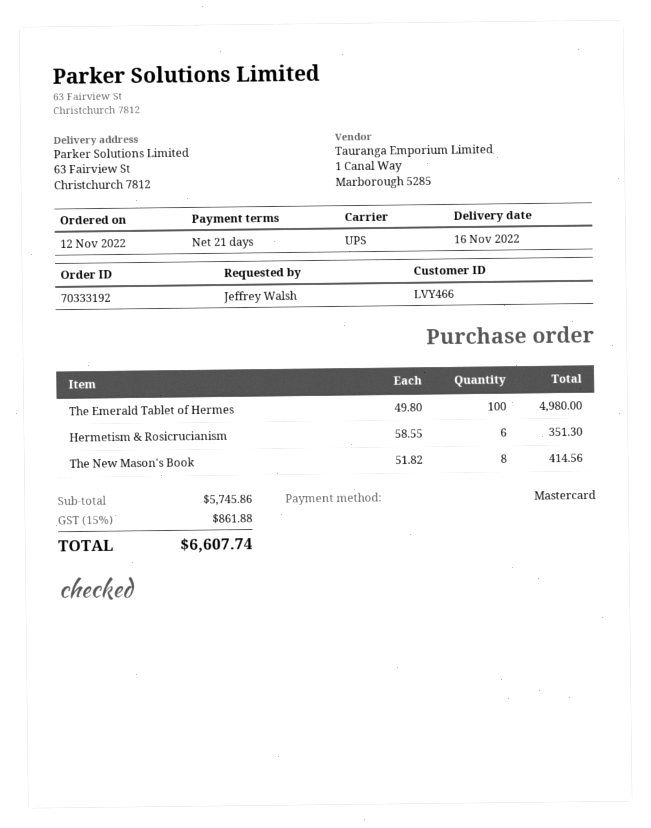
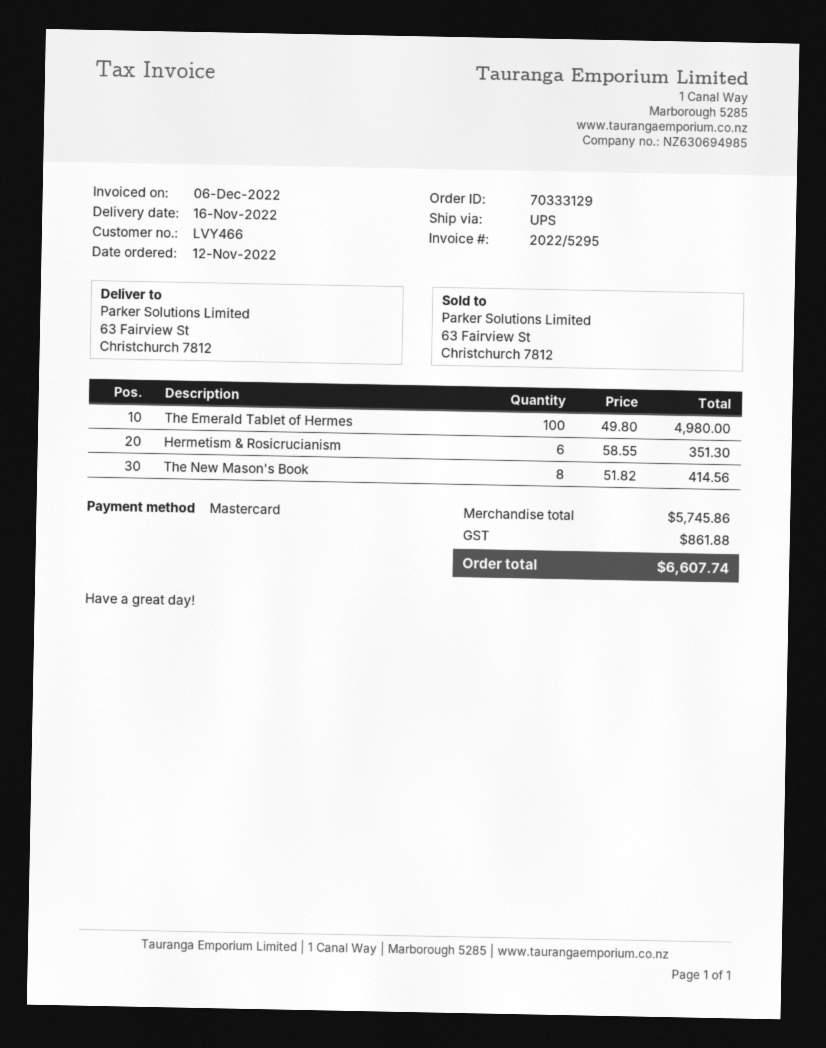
order number: 70333192 -> 70333129

